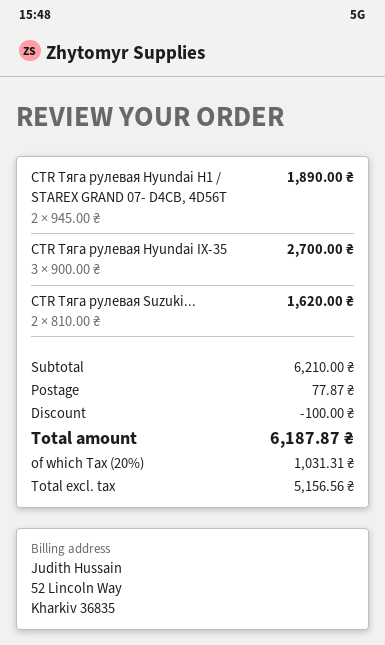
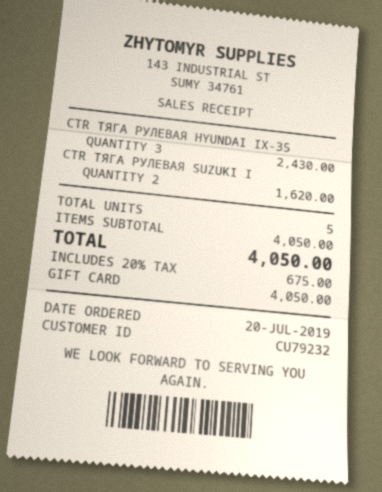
CTR Тяга рулевая Hyundai H1 / STAREX GRAND 07- D4CB, 4D56T: 2 for 1890.00 -> none
CTR Тяга рулевая Hyundai IX-35: 3 for 2700.00 -> 3 for 2430.00
subtotal: 6210.00 -> 4050.00
discount: 100.00 -> none
shipping: 77.87 -> none
tax: 20% = 1031.31 -> 20% = 675.00
total: 6187.87 -> 4050.00

